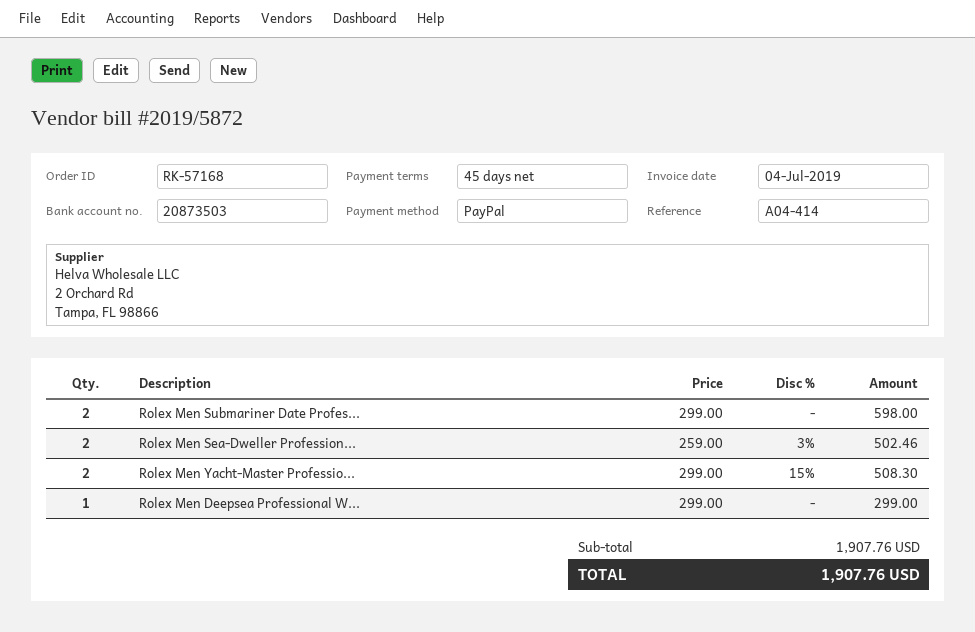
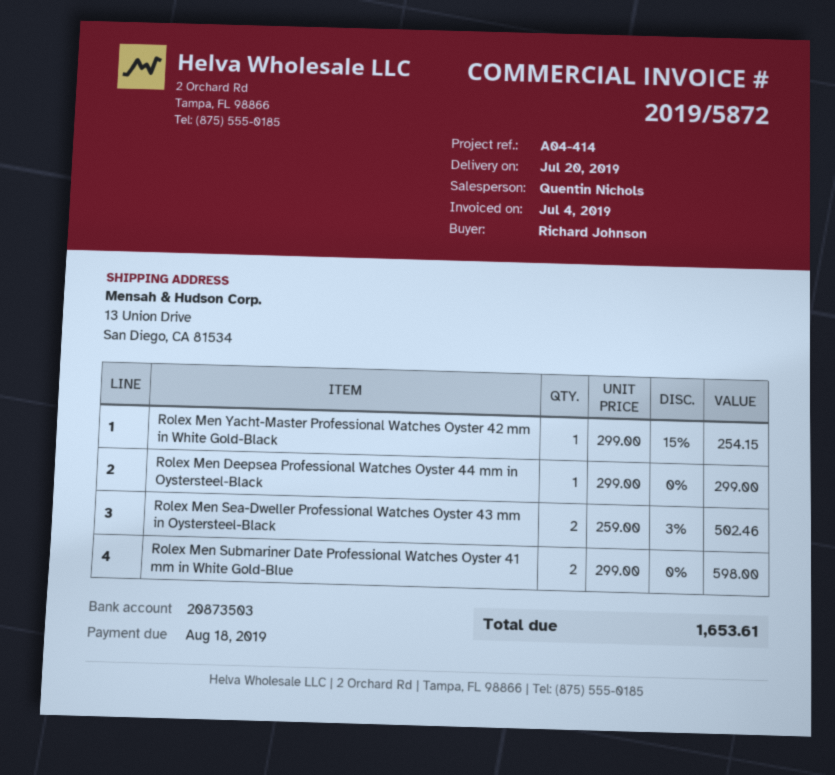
Rolex Men Yacht-Master Professio...: 2 x 299.00 - 15% = 508.30 -> 1 x 299.00 - 15% = 254.15
total: 1907.76 -> 1653.61

